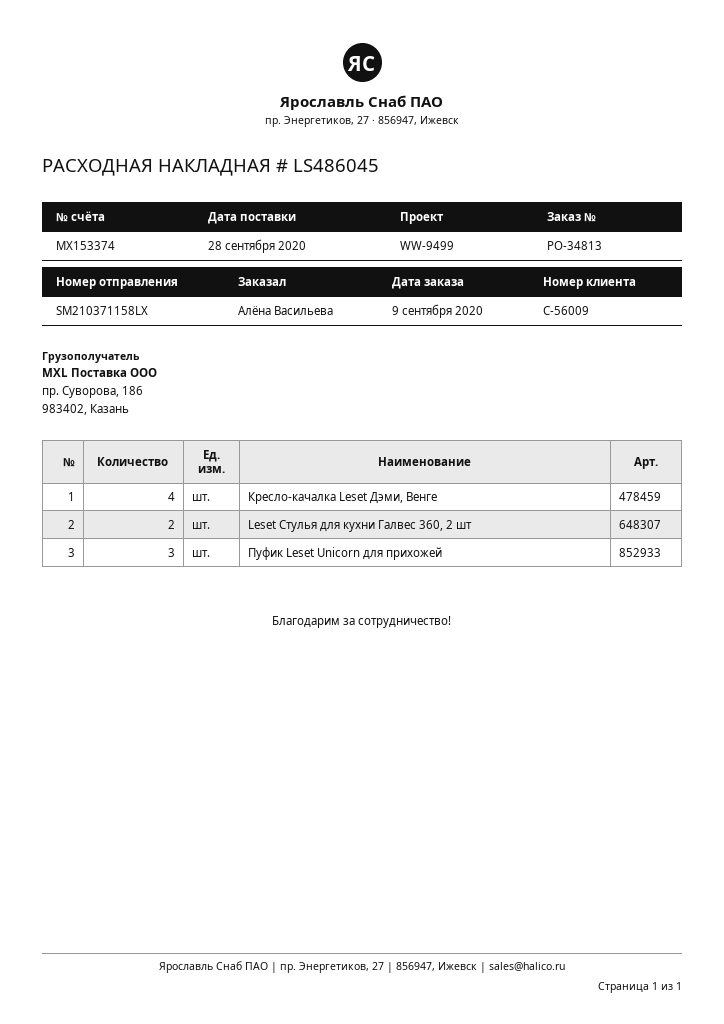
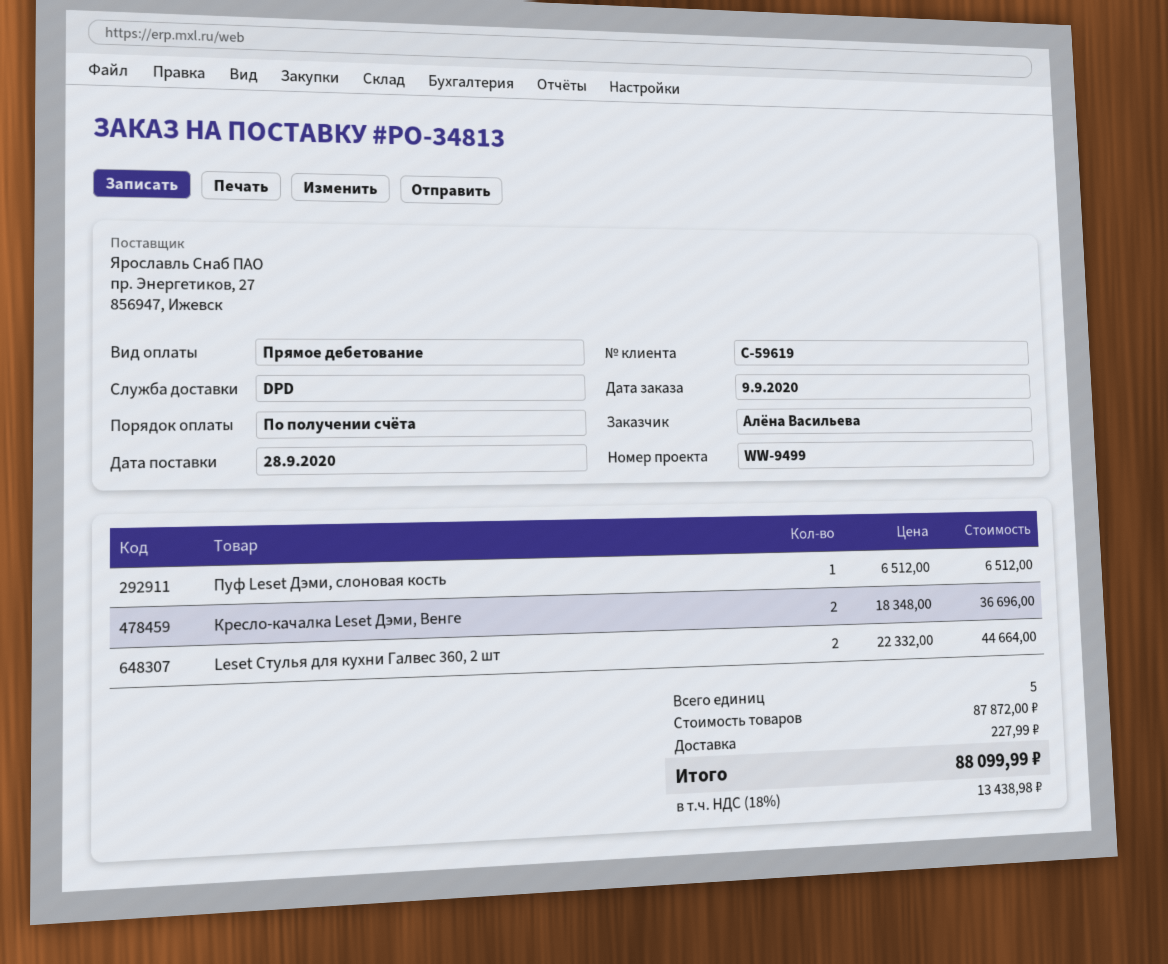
customer number: C-56009 -> C-59619
Кресло-качалка Leset Дэми, Венге: 4 -> 2
Пуфик Leset Unicorn для прихожей: 3 -> none
Пуф Leset Дэми, слоновая кость: none -> 1

